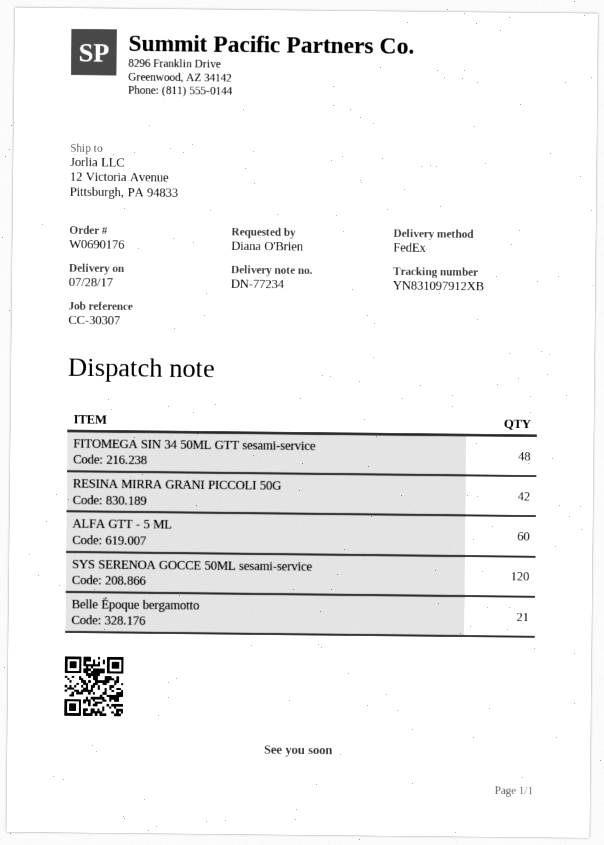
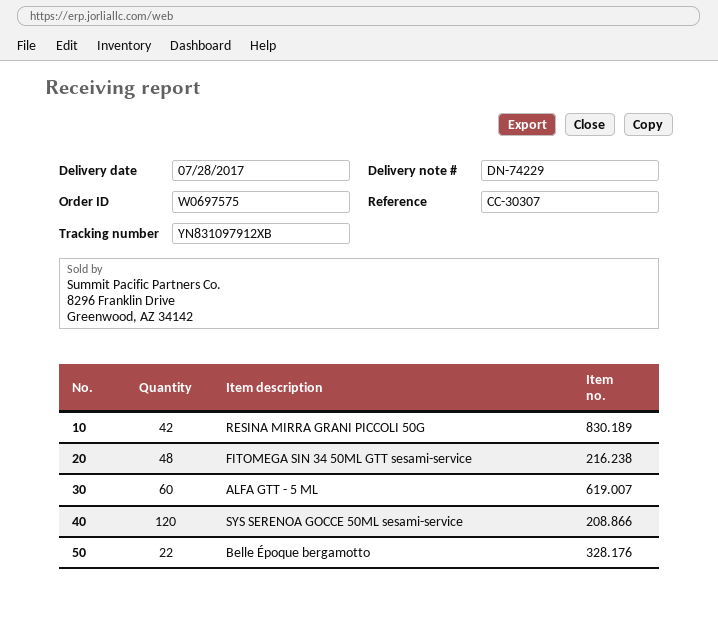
order number: W0690176 -> W0697575
delivery note number: DN-77234 -> DN-74229
Belle Époque bergamotto: 21 -> 22

